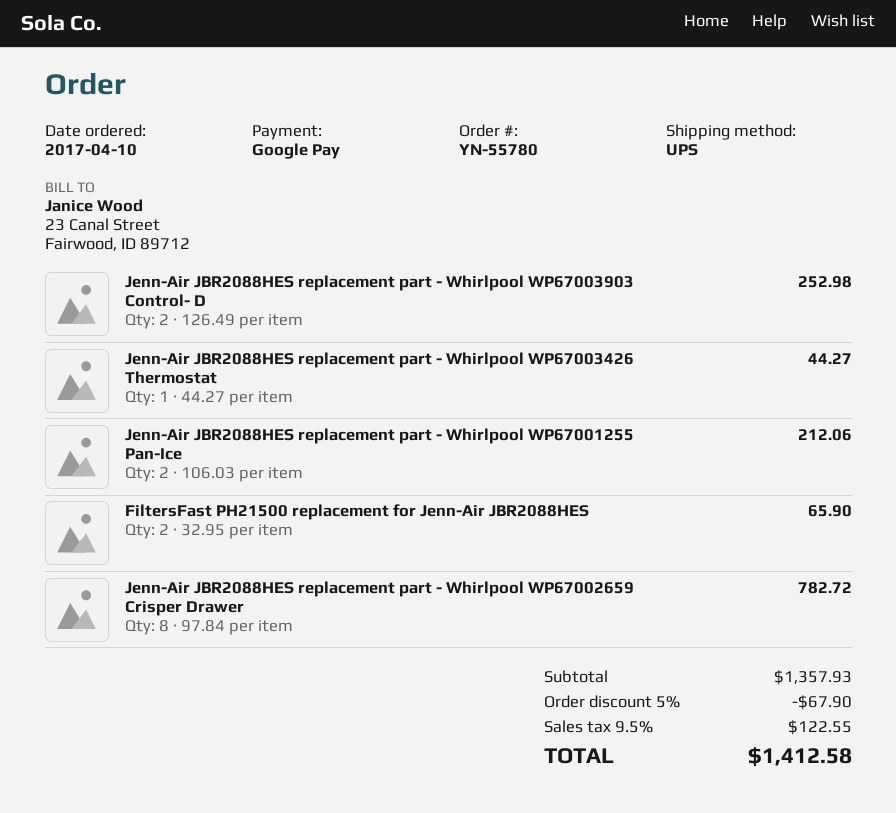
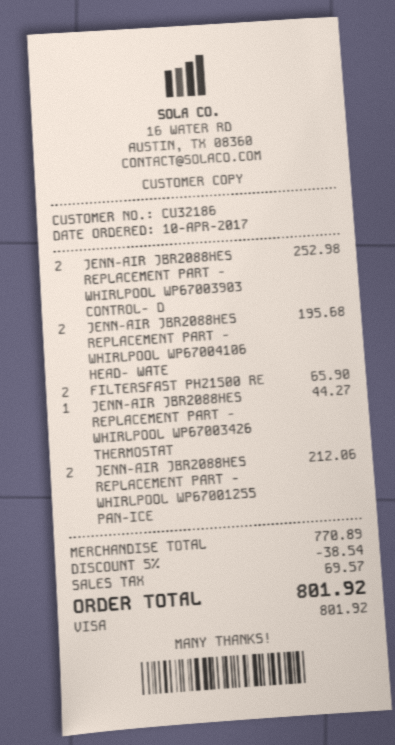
payment method: Google Pay -> Visa
Jenn-Air JBR2088HES replacement part - Whirlpool WP67002659 Crisper Drawer: 8 for 782.72 -> none
JENN-AIR JBR2088HES REPLACEMENT PART - WHIRLPOOL WP67004106 HEAD- WATE: none -> 2 for 195.68
subtotal: 1357.93 -> 770.89
discount: 5% = 67.90 -> 5% = 38.54
tax: 122.55 -> 69.57
total: 1412.58 -> 801.92

